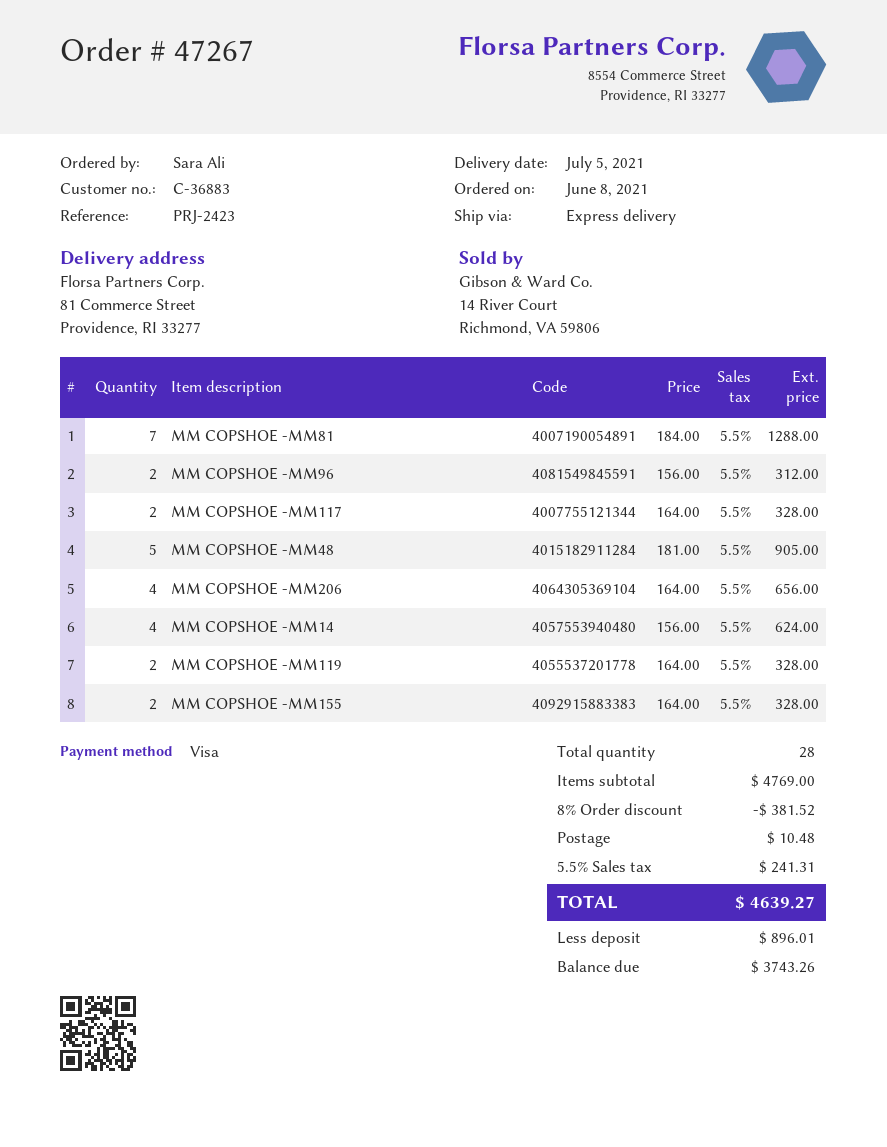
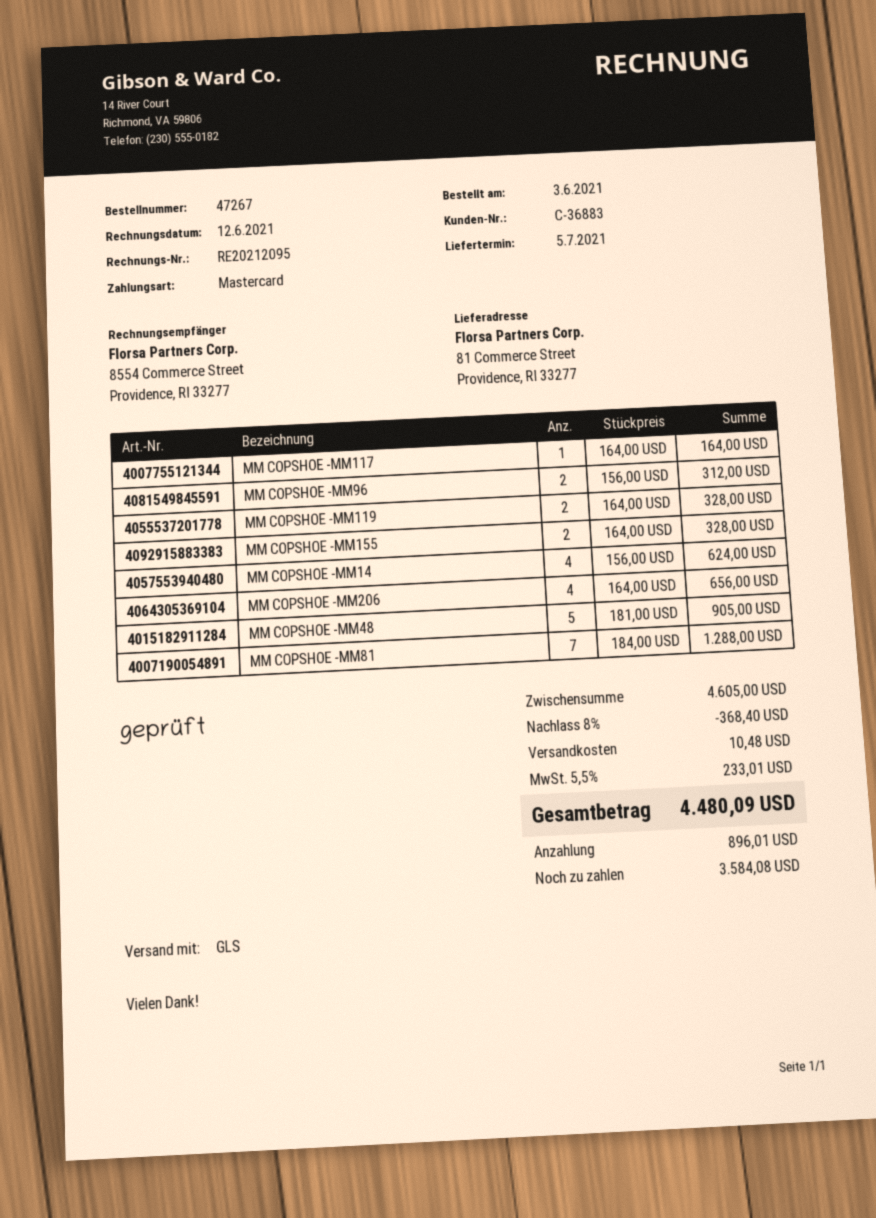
order date: 2021-06-08 -> 2021-06-03
payment method: Visa -> Mastercard
shipping method: express -> GLS
MM COPSHOE -MM117: 2 x 164.00 = 328.00 -> 1 x 164.00 = 164.00
subtotal: 4769.00 -> 4605.00
discount: 8% = 381.52 -> 8% = 368.40
tax: 5.5% = 241.31 -> 5.5% = 233.01
total: 4639.27 -> 4480.09
balance: 3743.26 -> 3584.08

